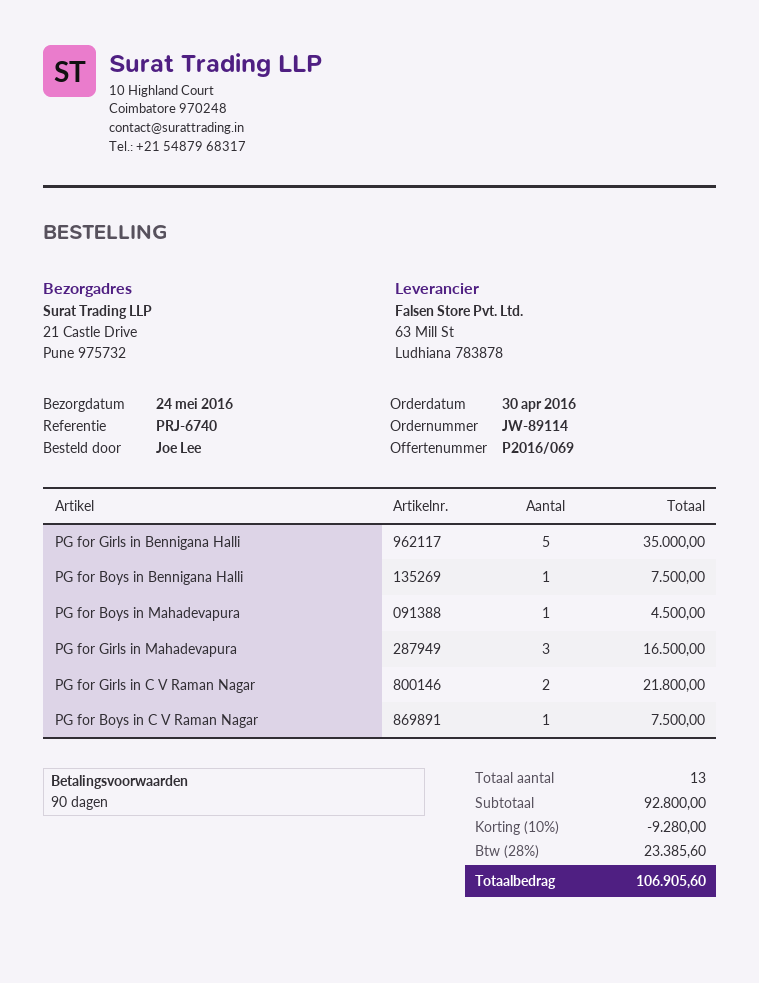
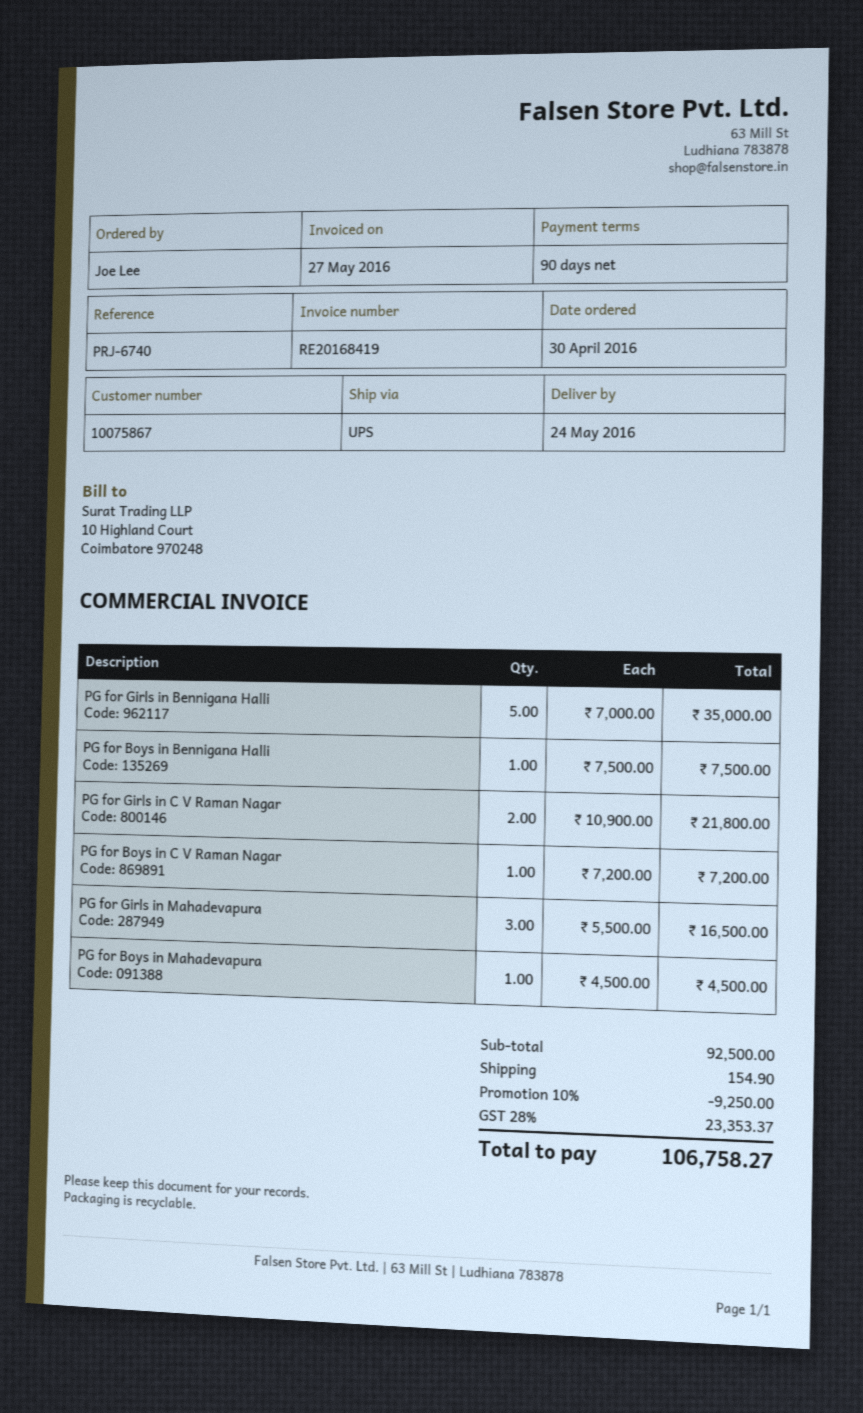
PG for Boys in C V Raman Nagar: 1 for 7500.00 -> 1 for 7200.00
subtotal: 92800.00 -> 92500.00
discount: 10% = 9280.00 -> 10% = 9250.00
shipping: none -> 154.90
tax: 28% = 23385.60 -> 28% = 23353.37
total: 106905.60 -> 106758.27

